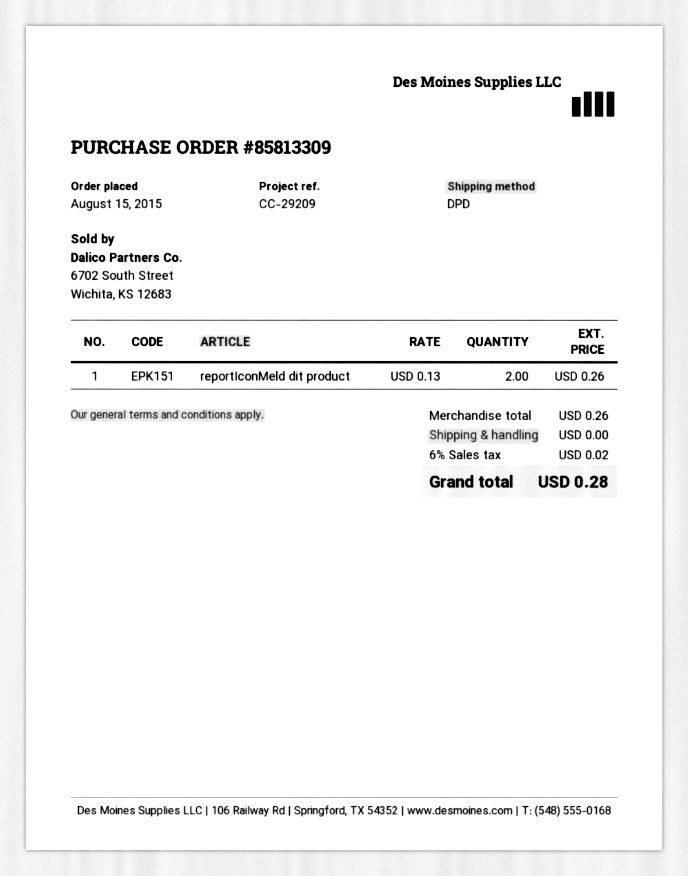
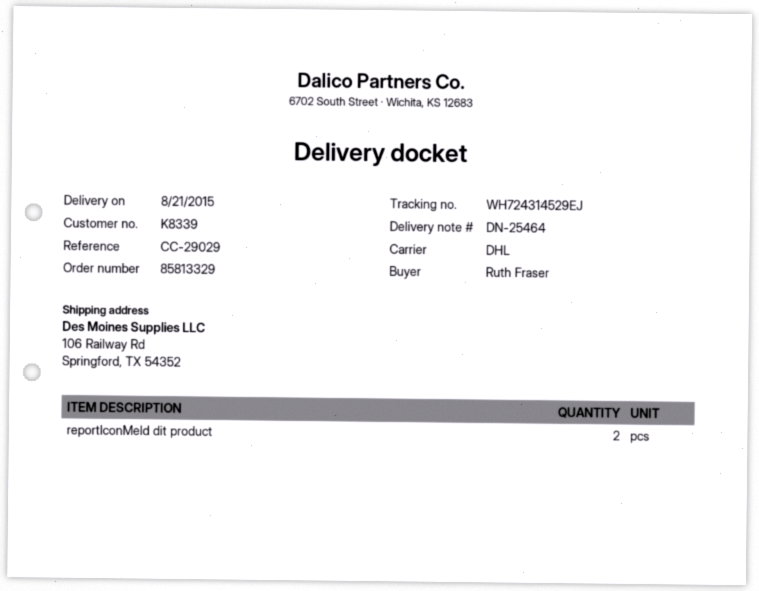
order number: 85813309 -> 85813329
reference: CC-29209 -> CC-29029
shipping method: DPD -> DHL

